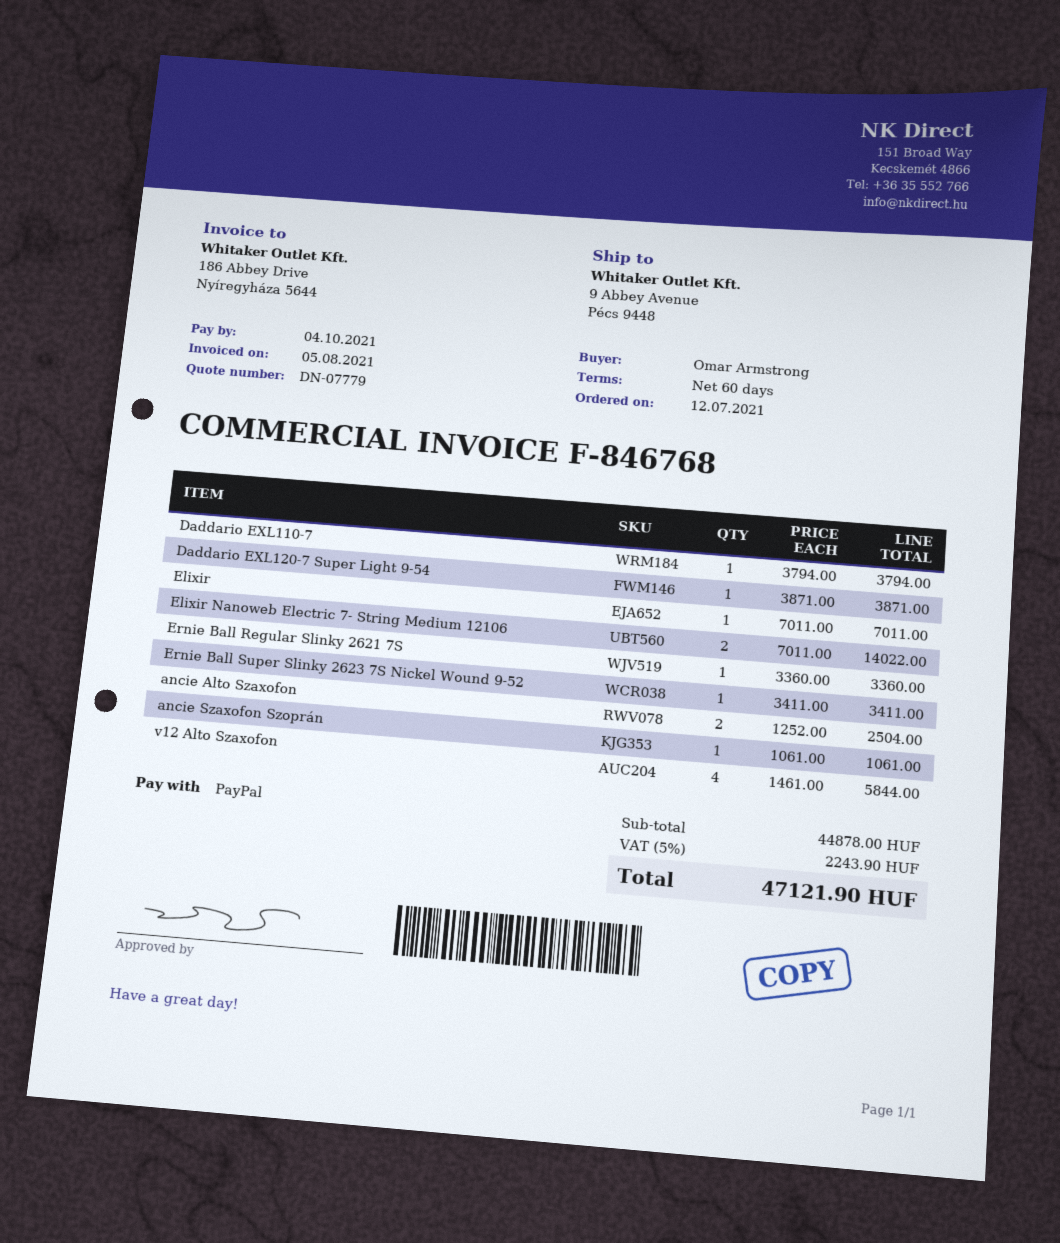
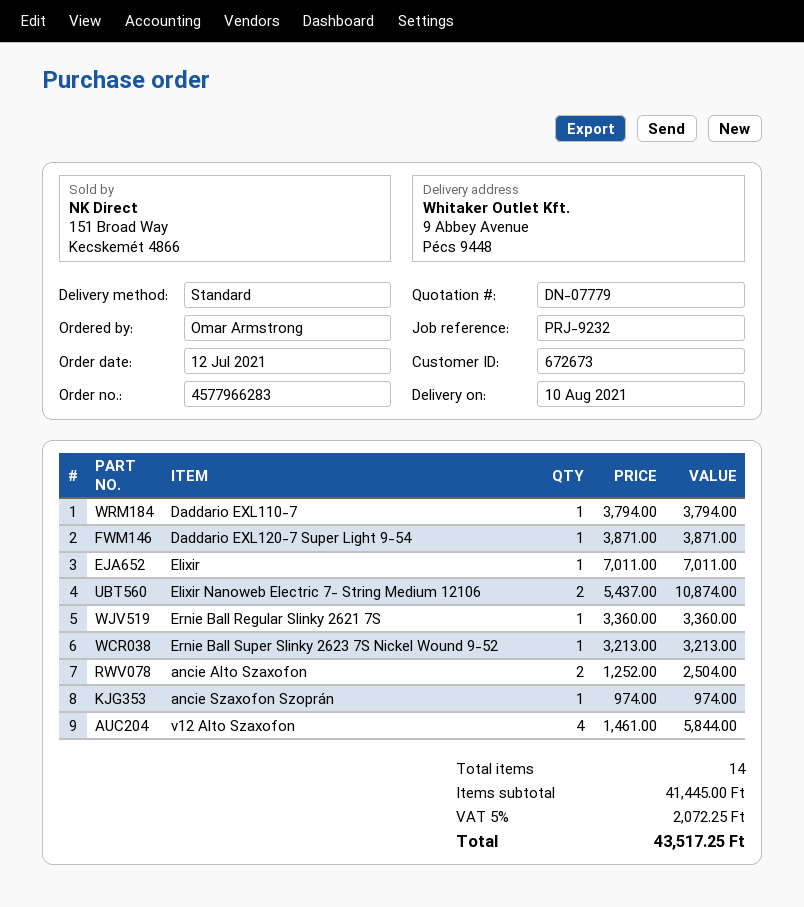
Elixir Nanoweb Electric 7- String Medium 12106: 2 x 7011.00 = 14022.00 -> 2 x 5437.00 = 10874.00
Ernie Ball Super Slinky 2623 7S Nickel Wound 9-52: 1 x 3411.00 = 3411.00 -> 1 x 3213.00 = 3213.00
ancie Szaxofon Szoprán: 1 x 1061.00 = 1061.00 -> 1 x 974.00 = 974.00
subtotal: 44878.00 -> 41445.00
tax: 5% = 2243.90 -> 5% = 2072.25
total: 47121.90 -> 43517.25

